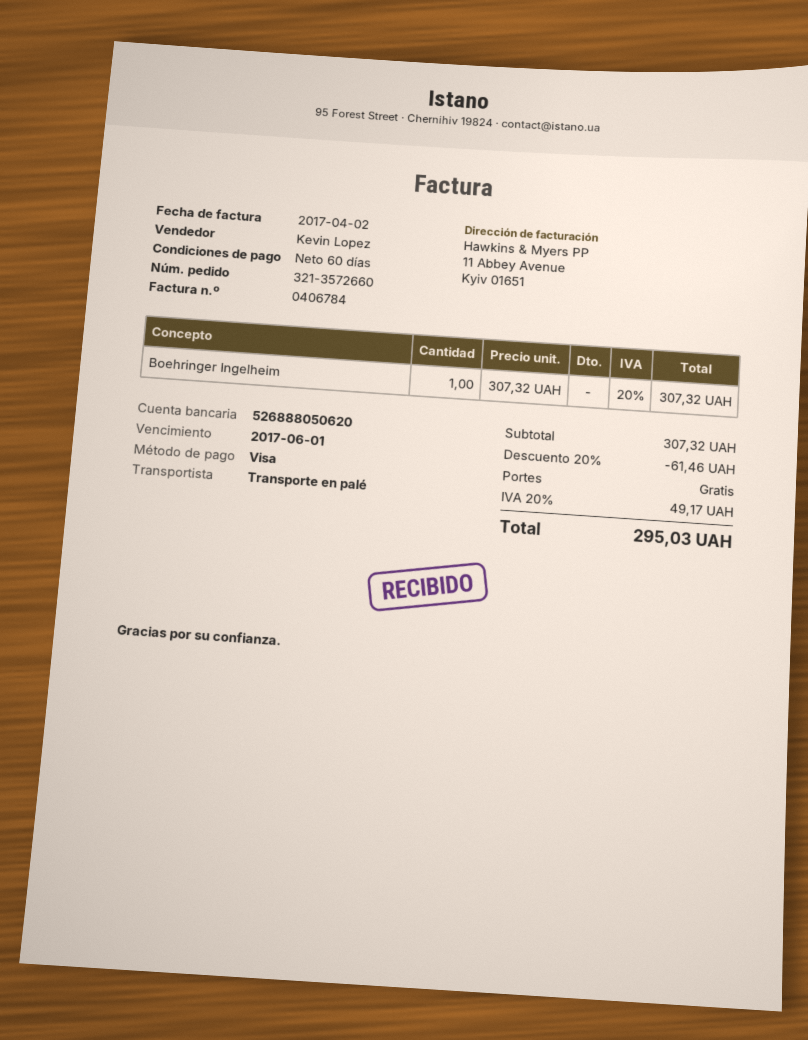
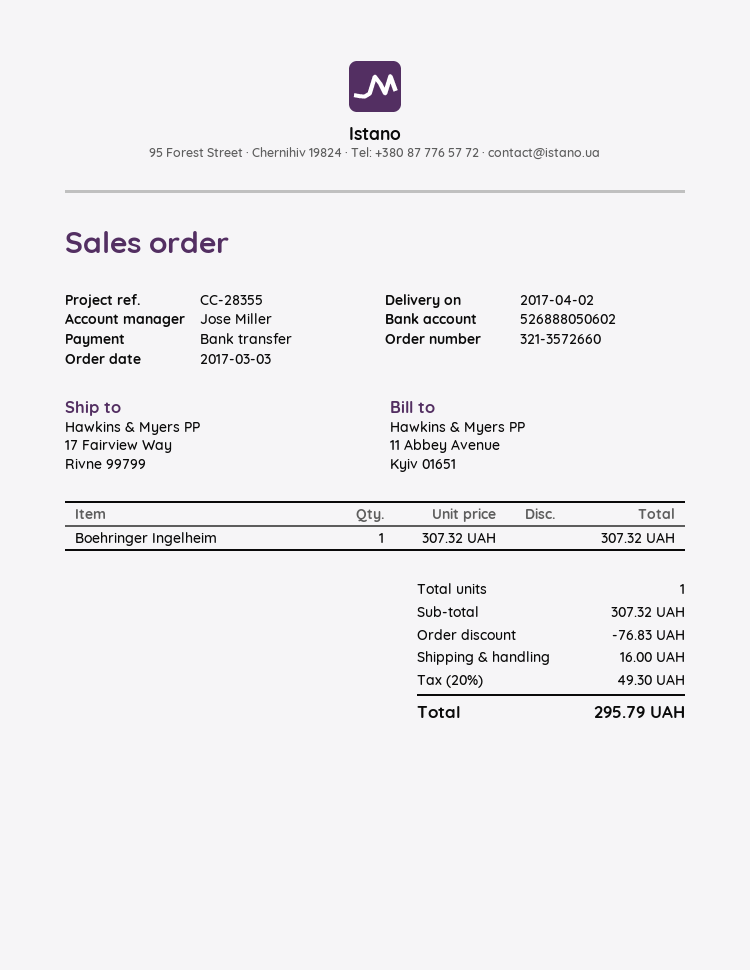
sales rep: Kevin Lopez -> Jose Miller
payment method: Visa -> bank transfer
bank account: 526888050620 -> 526888050602
discount: 61.46 -> 76.83
shipping: 0.00 -> 16.00
tax: 20% = 49.17 -> 20% = 49.30
total: 295.03 -> 295.79

